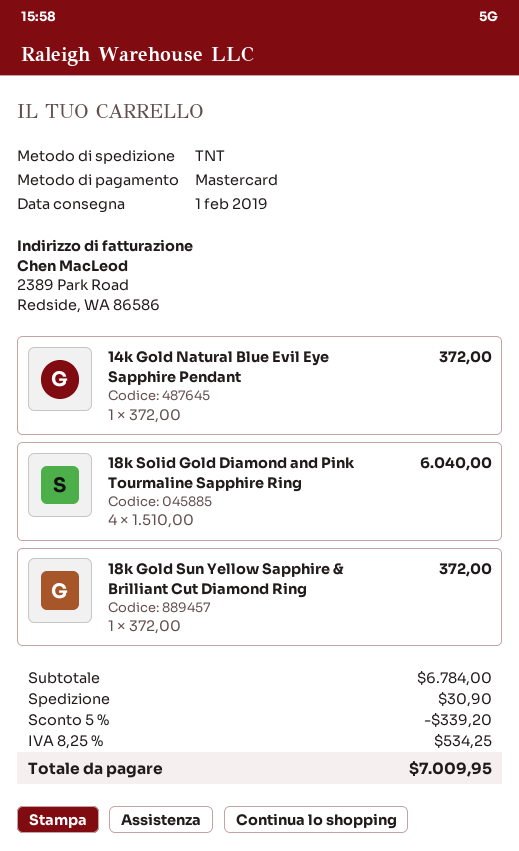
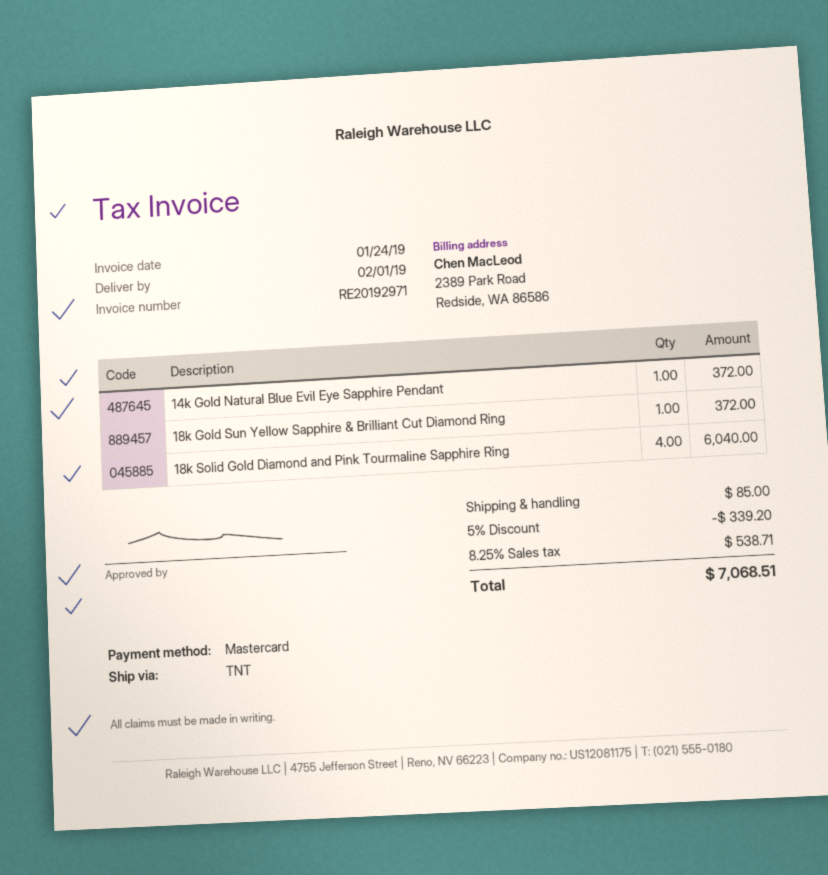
shipping: 30.90 -> 85.00
tax: 8.25% = 534.25 -> 8.25% = 538.71
total: 7009.95 -> 7068.51

